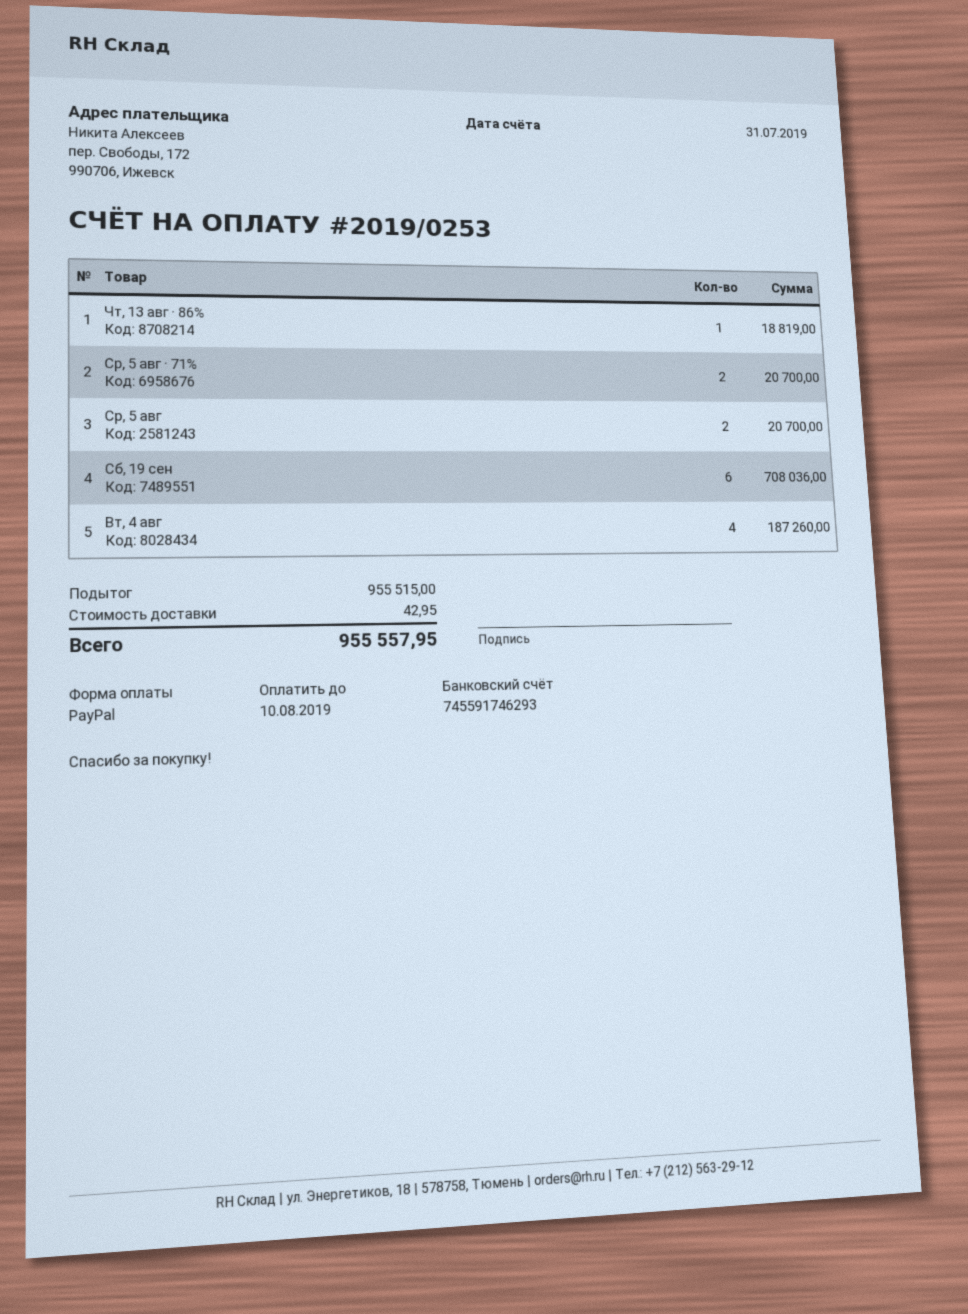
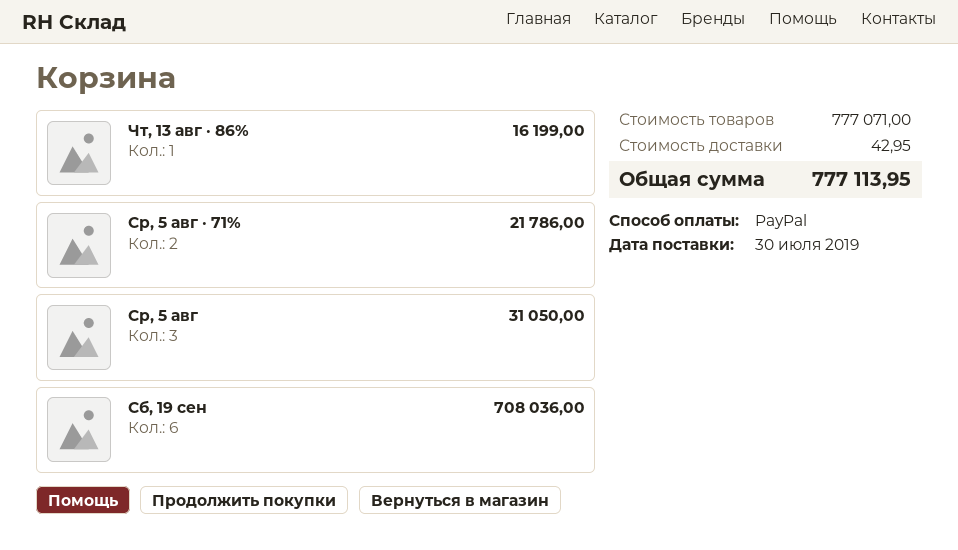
Чт, 13 авг · 86%: 1 for 18819.00 -> 1 for 16199.00
Ср, 5 авг · 71%: 2 for 20700.00 -> 2 for 21786.00
Ср, 5 авг: 2 for 20700.00 -> 3 for 31050.00
Вт, 4 авг: 4 for 187260.00 -> none
subtotal: 955515.00 -> 777071.00
total: 955557.95 -> 777113.95

